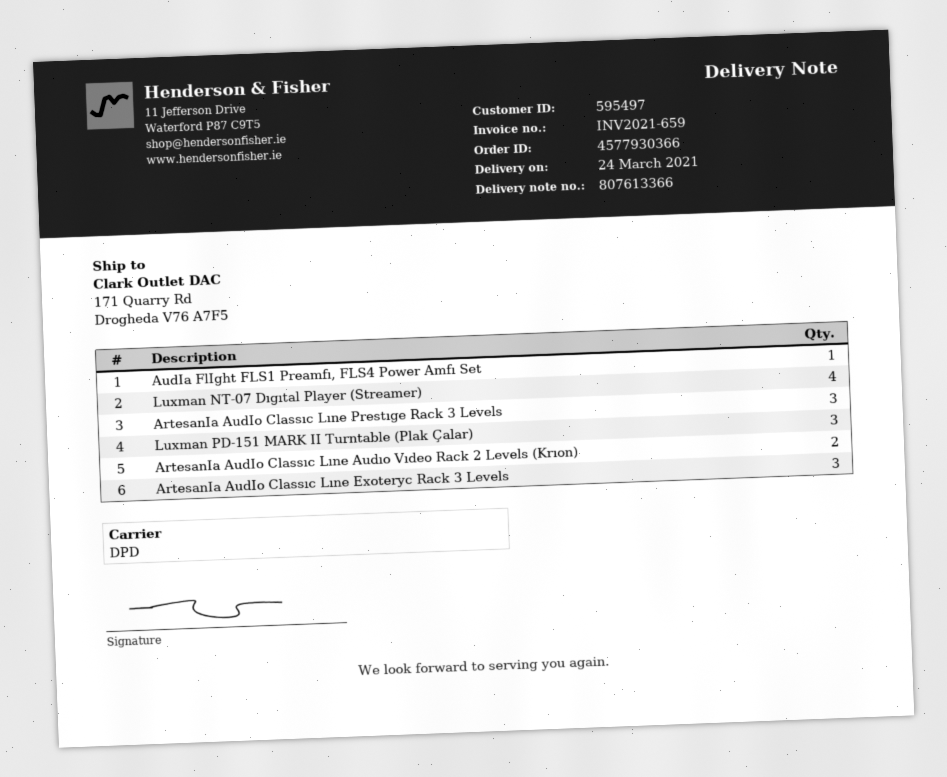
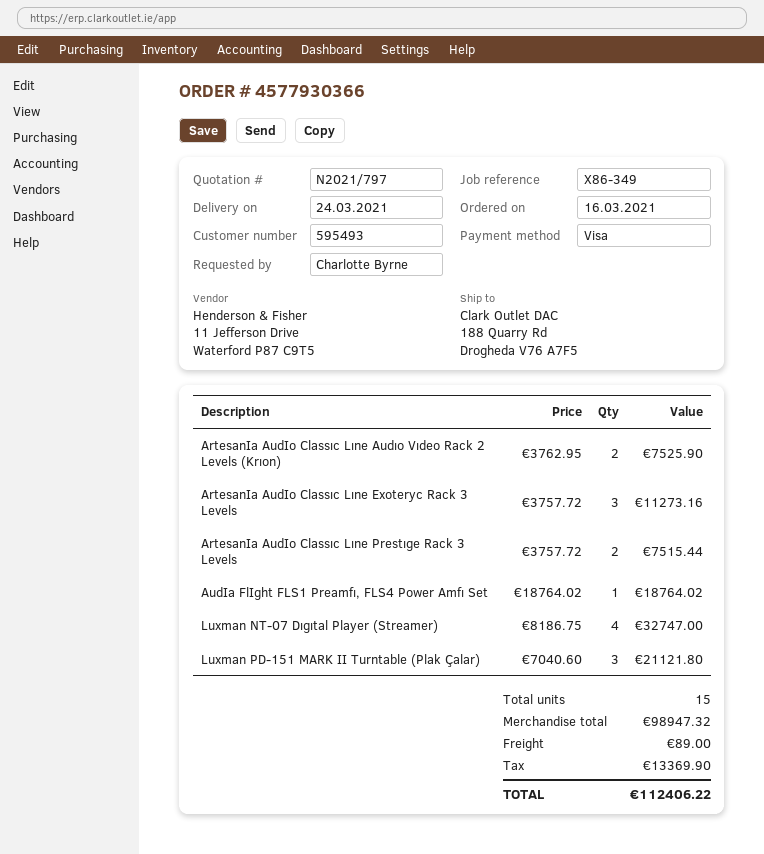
customer number: 595497 -> 595493
ship to: 171 Quarry Rd, Drogheda V76 A7F5 -> 188 Quarry Rd, Drogheda V76 A7F5
ArtesanIa AudIo Classıc Lıne Prestıge Rack 3 Levels: 3 -> 2

